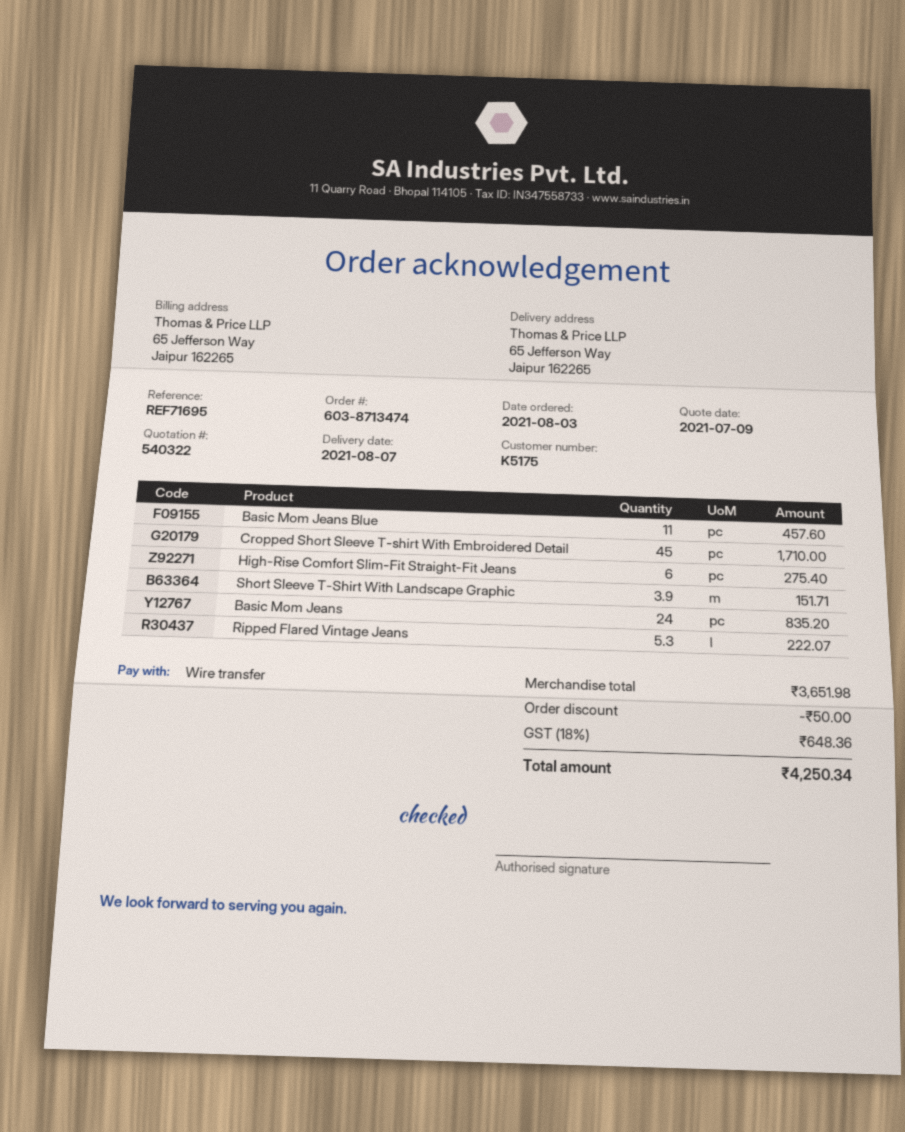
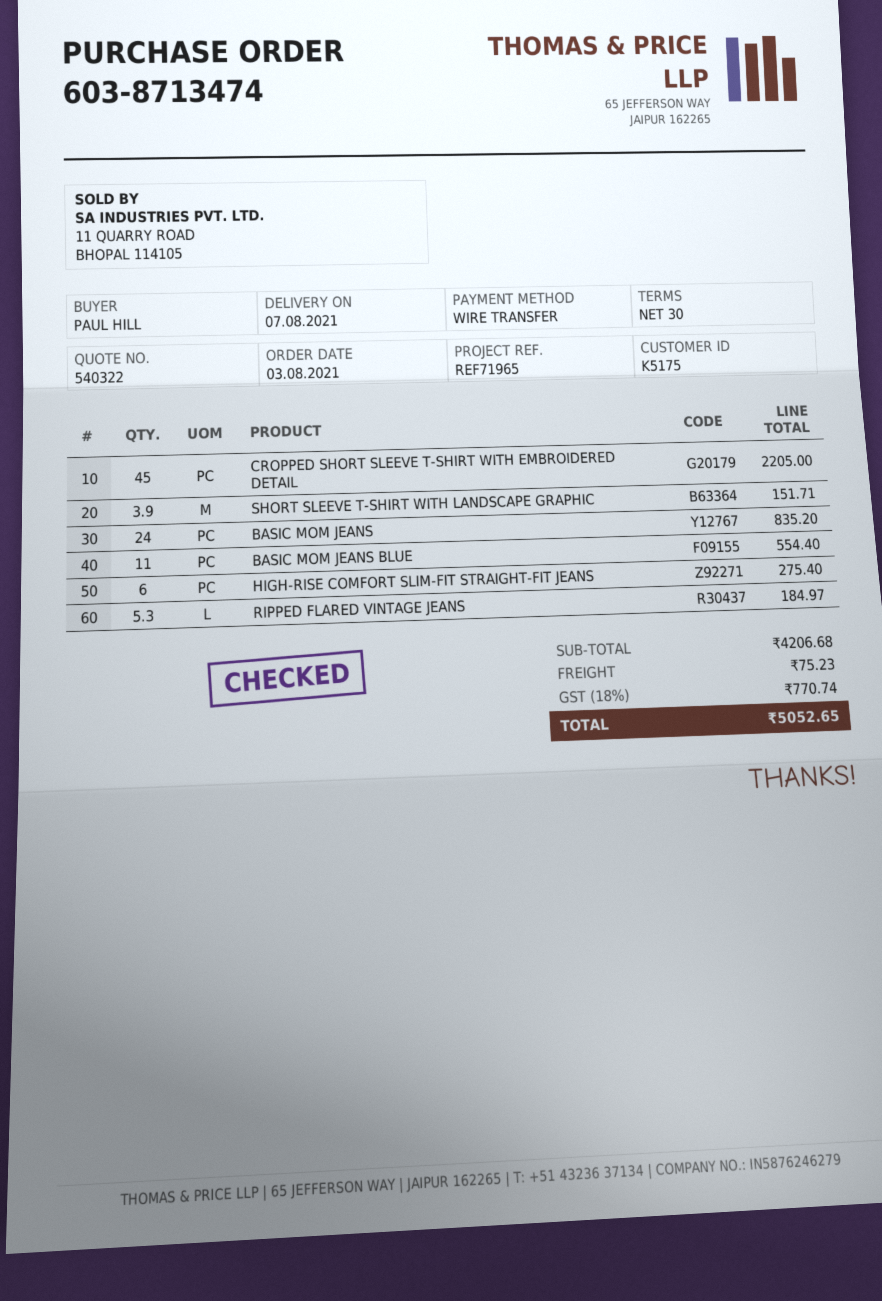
reference: REF71695 -> REF71965
Basic Mom Jeans Blue: 11 for 457.60 -> 11 for 554.40
Cropped Short Sleeve T-shirt With Embroidered Detail: 45 for 1710.00 -> 45 for 2205.00
Ripped Flared Vintage Jeans: 5.3 for 222.07 -> 5.3 for 184.97
subtotal: 3651.98 -> 4206.68
discount: 50.00 -> none
shipping: none -> 75.23
tax: 18% = 648.36 -> 18% = 770.74
total: 4250.34 -> 5052.65

